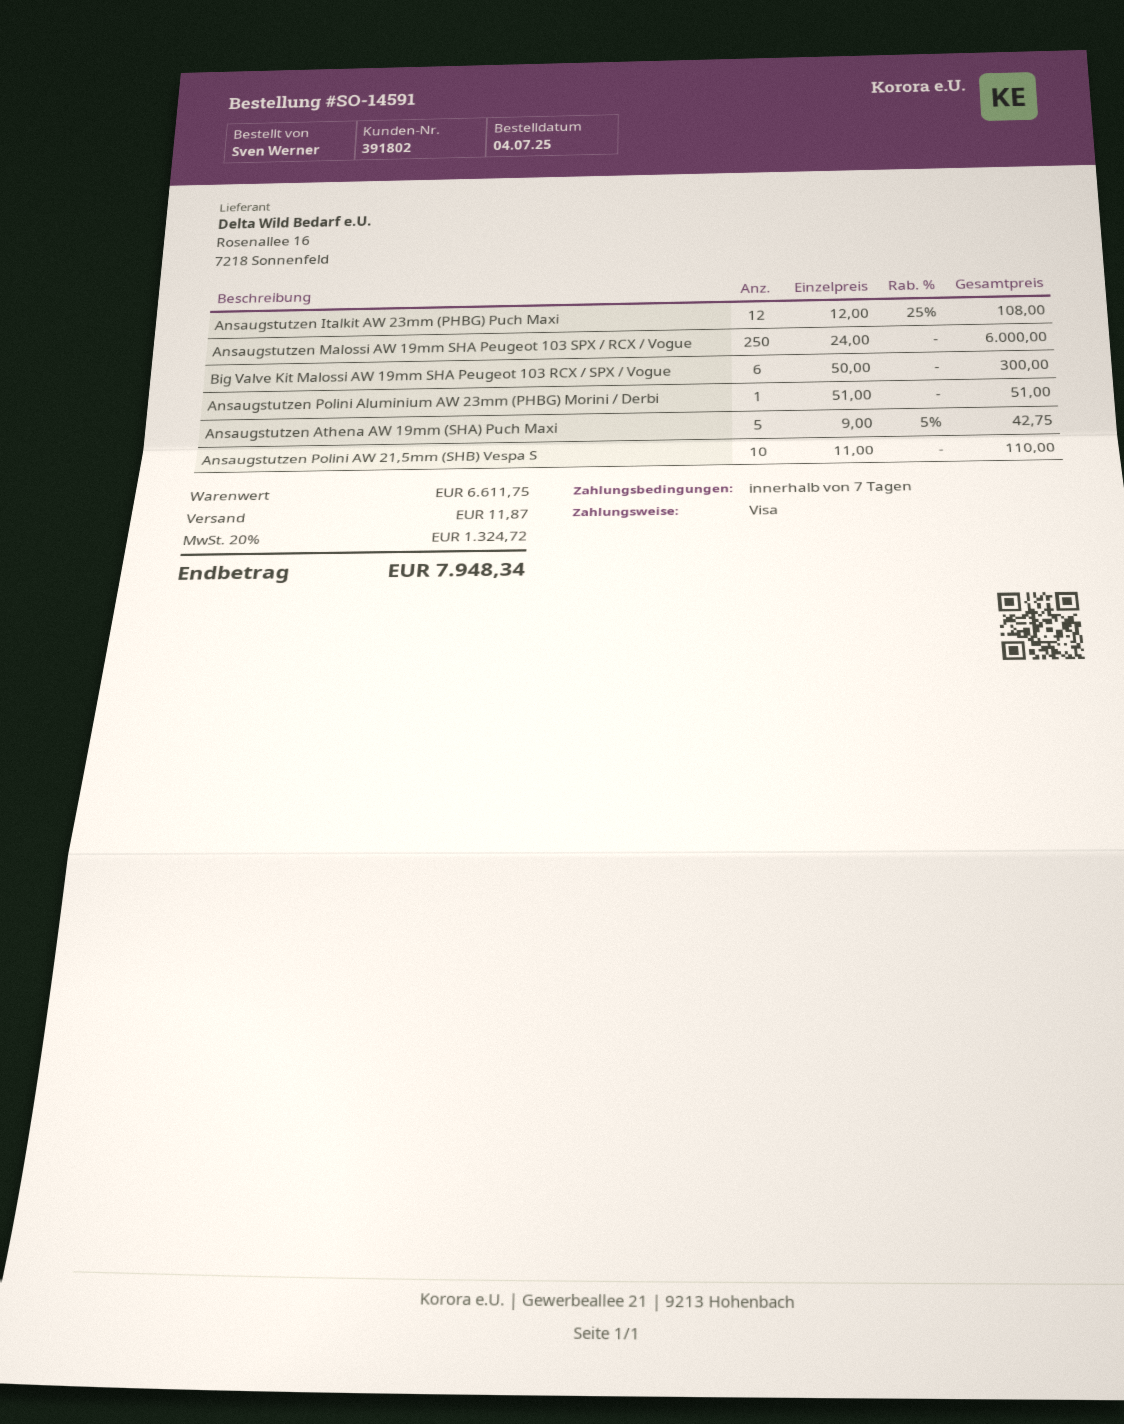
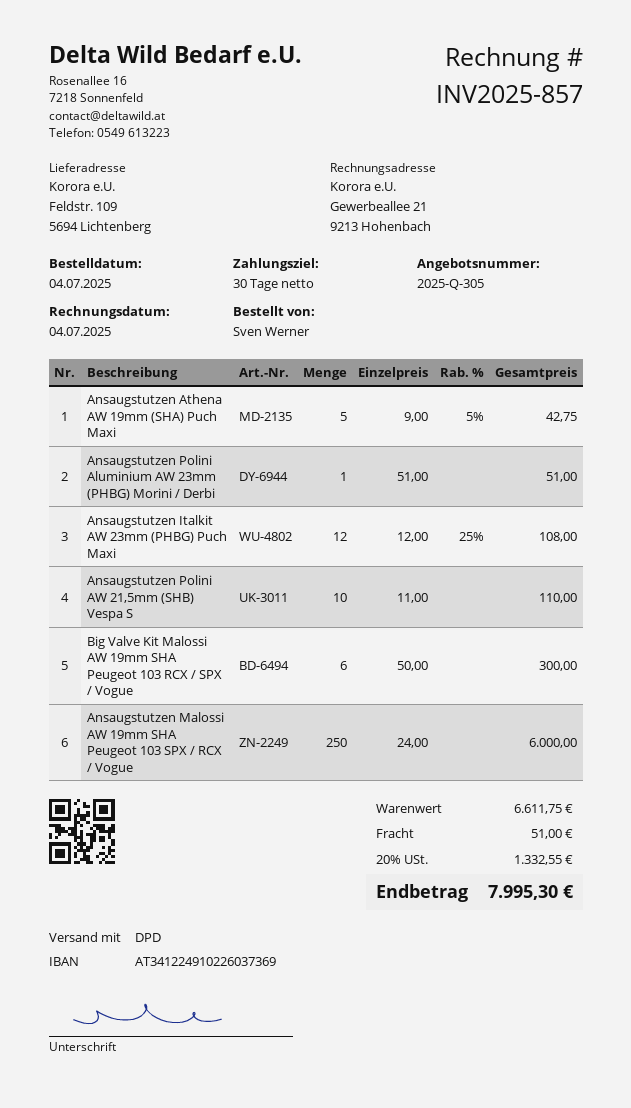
payment terms: 7 days -> 30 days
shipping: 11.87 -> 51.00
tax: 20% = 1324.72 -> 20% = 1332.55
total: 7948.34 -> 7995.30

